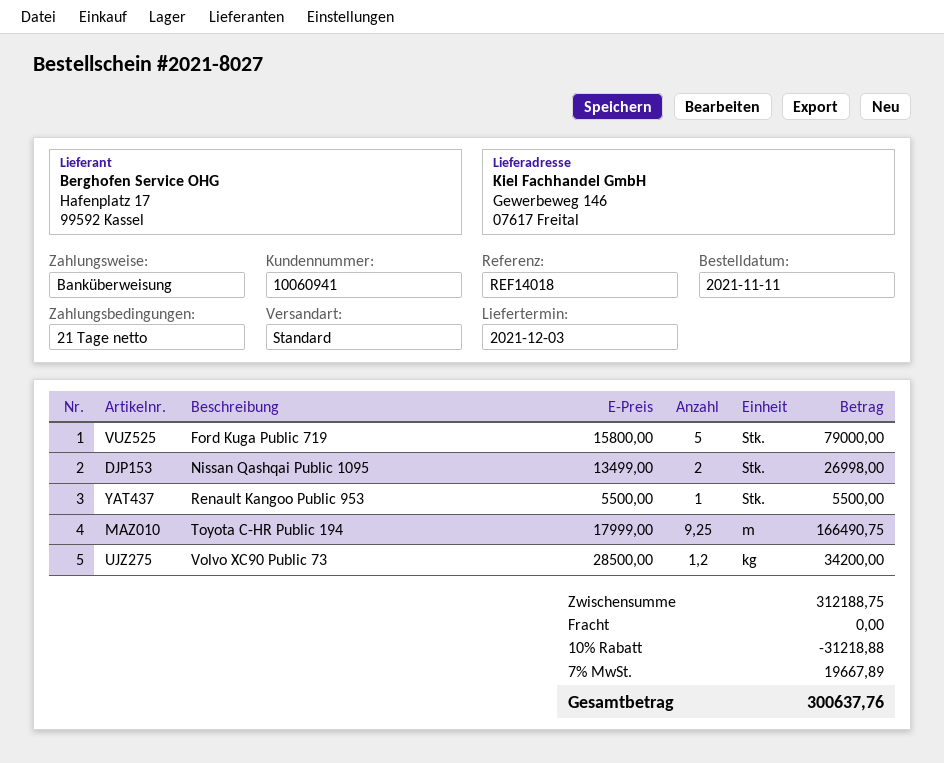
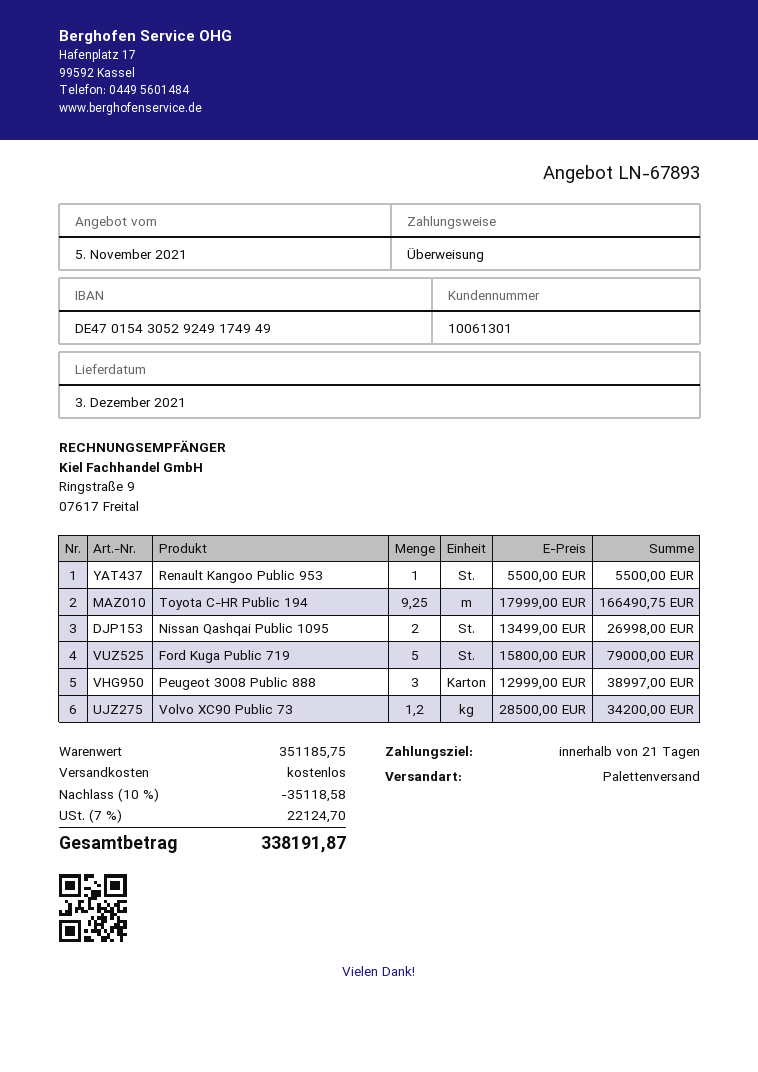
customer number: 10060941 -> 10061301
shipping method: standard -> pallet freight
Peugeot 3008 Public 888: none -> 3 x 12999.00 = 38997.00
subtotal: 312188.75 -> 351185.75
discount: 10% = 31218.88 -> 10% = 35118.58
tax: 7% = 19667.89 -> 7% = 22124.70
total: 300637.76 -> 338191.87

